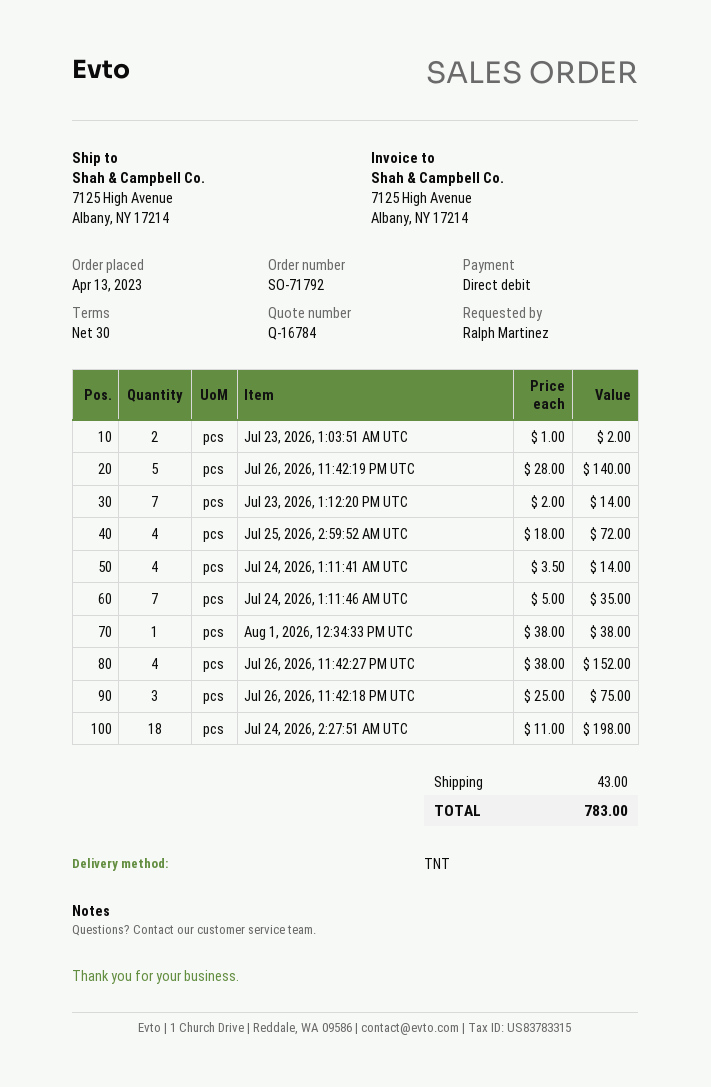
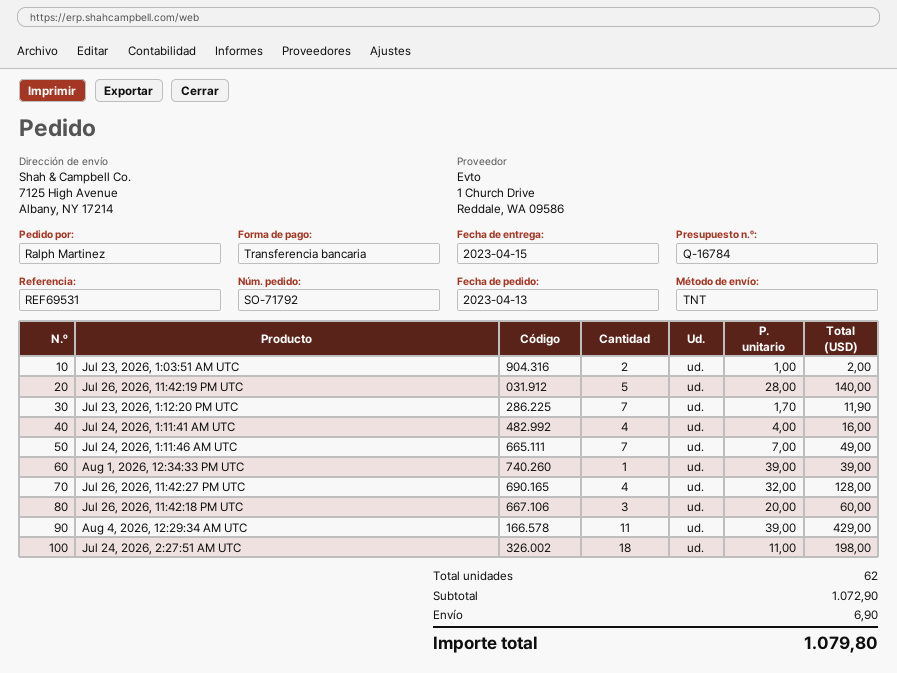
payment method: direct debit -> bank transfer
Jul 23, 2026, 1:12:20 PM UTC: 7 x 2.00 = 14.00 -> 7 x 1.70 = 11.90
Jul 25, 2026, 2:59:52 AM UTC: 4 x 18.00 = 72.00 -> none
Jul 24, 2026, 1:11:41 AM UTC: 4 x 3.50 = 14.00 -> 4 x 4.00 = 16.00
Jul 24, 2026, 1:11:46 AM UTC: 7 x 5.00 = 35.00 -> 7 x 7.00 = 49.00
Aug 1, 2026, 12:34:33 PM UTC: 1 x 38.00 = 38.00 -> 1 x 39.00 = 39.00
Jul 26, 2026, 11:42:27 PM UTC: 4 x 38.00 = 152.00 -> 4 x 32.00 = 128.00
Jul 26, 2026, 11:42:18 PM UTC: 3 x 25.00 = 75.00 -> 3 x 20.00 = 60.00
Aug 4, 2026, 12:29:34 AM UTC: none -> 11 x 39.00 = 429.00
shipping: 43.00 -> 6.90
total: 783.00 -> 1079.80

